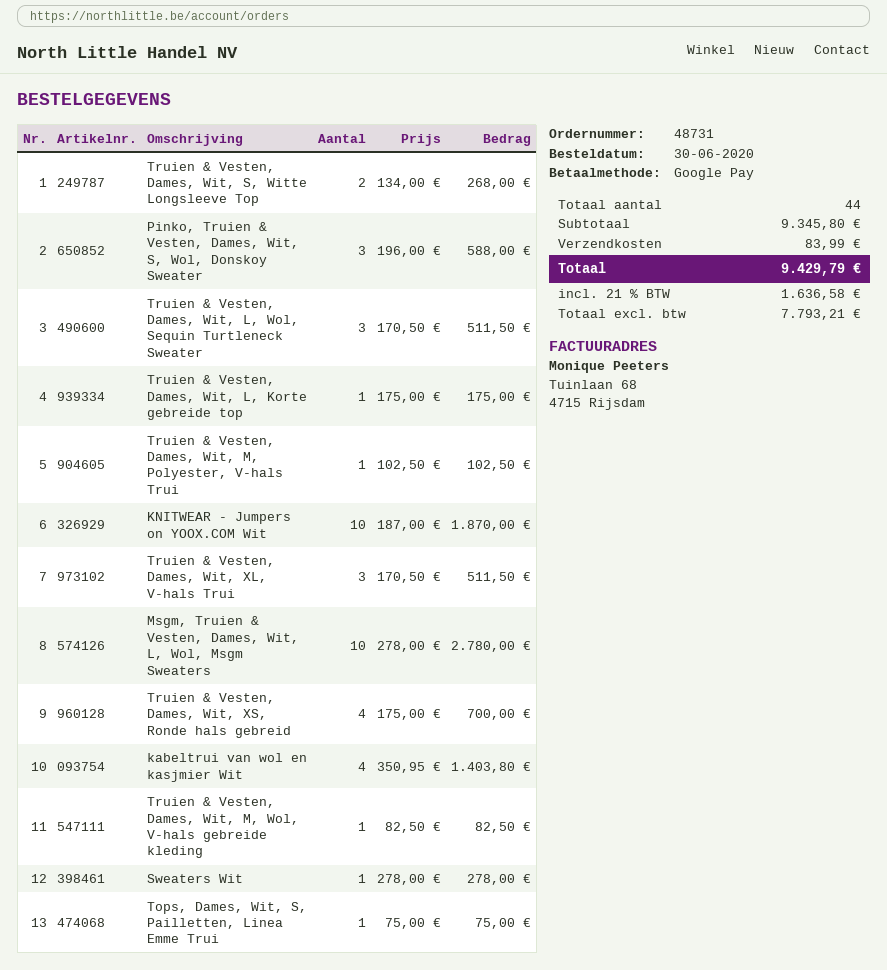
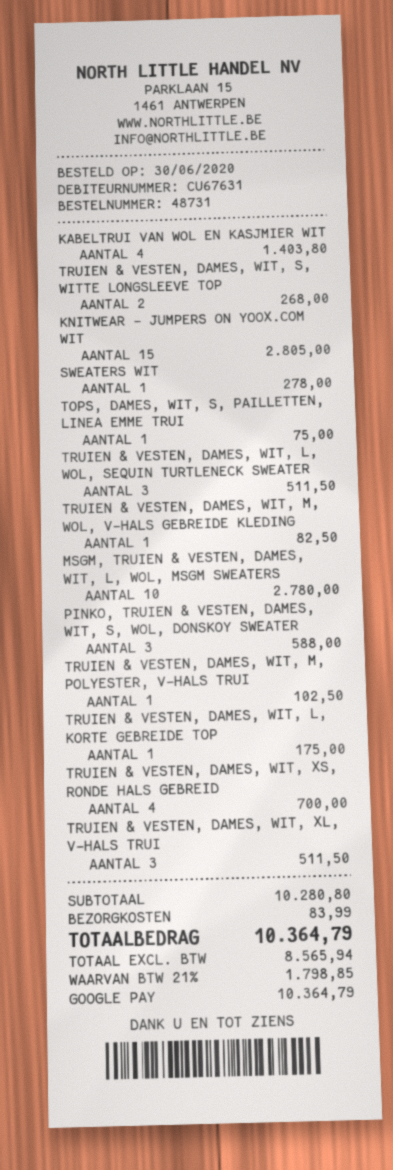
KNITWEAR - Jumpers on YOOX.COM Wit: 10 for 1870.00 -> 15 for 2805.00
subtotal: 9345.80 -> 10280.80
net: 7793.21 -> 8565.94
tax: 21% = 1636.58 -> 21% = 1798.85
total: 9429.79 -> 10364.79

